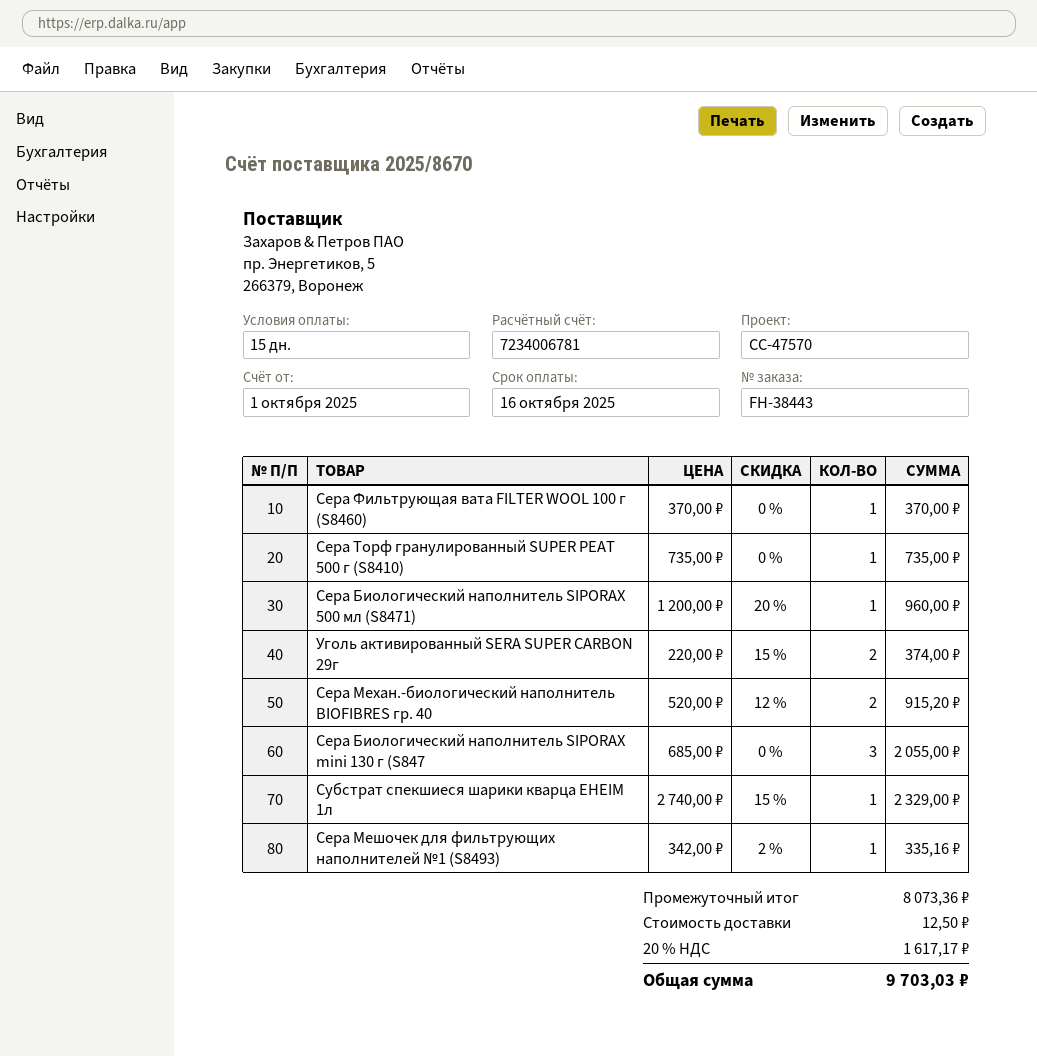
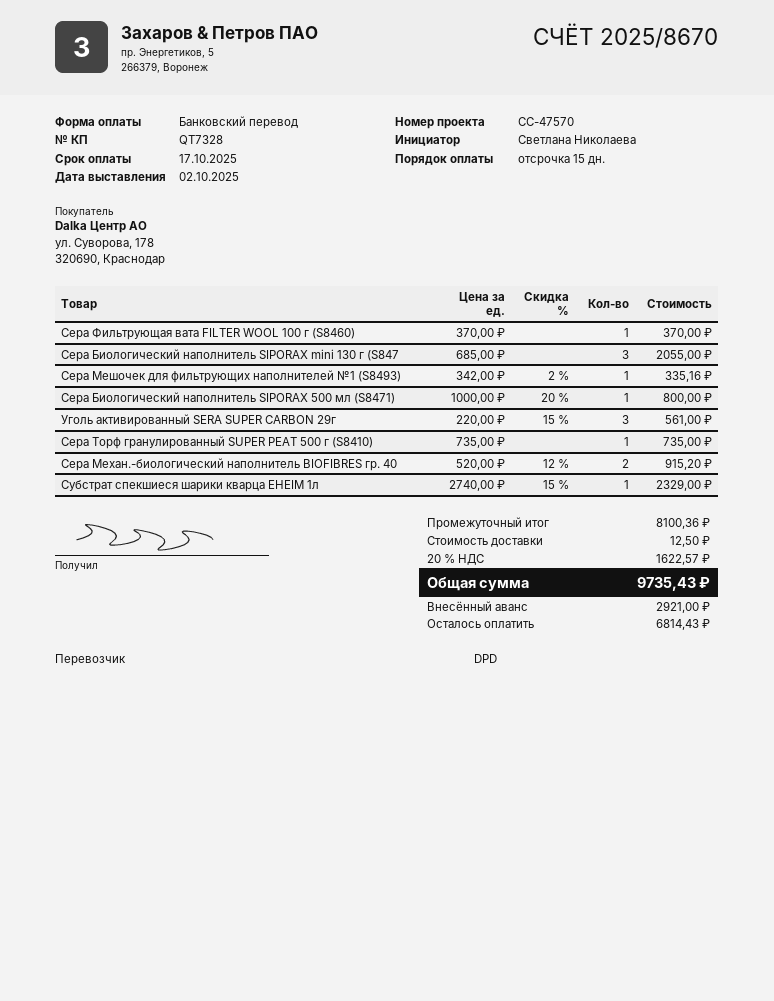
invoice date: 2025-10-01 -> 2025-10-02
due date: 2025-10-16 -> 2025-10-17
Сера Биологический наполнитель SIPORAX 500 мл (S8471): 1 x 1200.00 - 20% = 960.00 -> 1 x 1000.00 - 20% = 800.00
Уголь активированный SERA SUPER CARBON 29г: 2 x 220.00 - 15% = 374.00 -> 3 x 220.00 - 15% = 561.00
subtotal: 8073.36 -> 8100.36
tax: 20% = 1617.17 -> 20% = 1622.57
total: 9703.03 -> 9735.43

